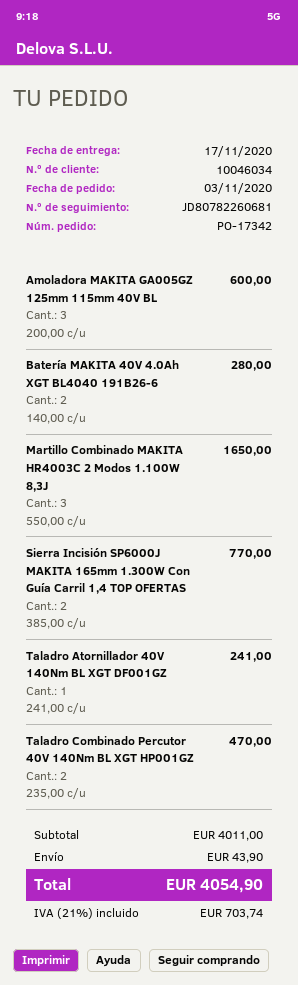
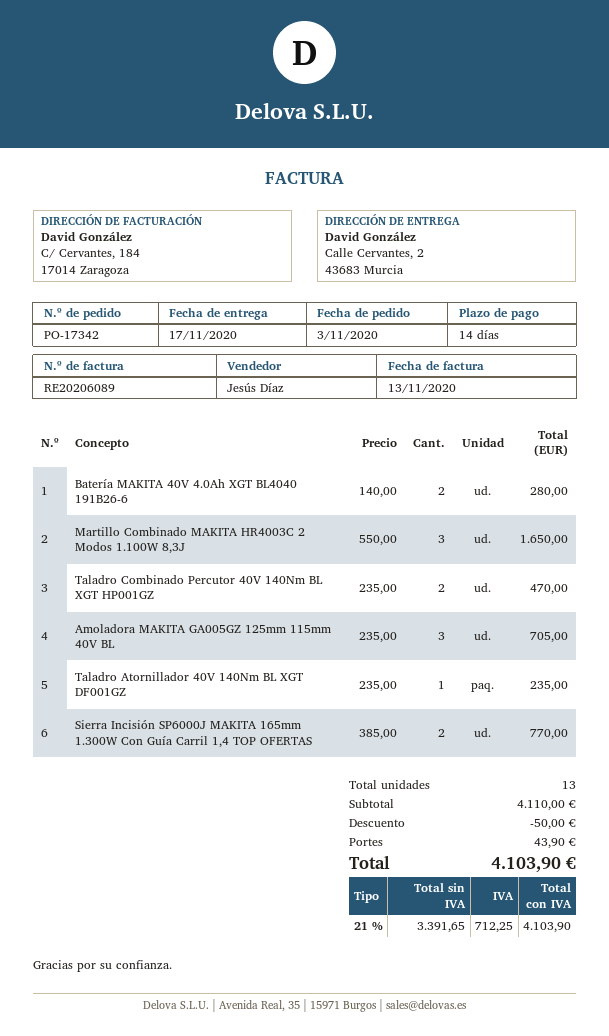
Amoladora MAKITA GA005GZ 125mm 115mm 40V BL: 3 x 200.00 = 600.00 -> 3 x 235.00 = 705.00
Taladro Atornillador 40V 140Nm BL XGT DF001GZ: 1 x 241.00 = 241.00 -> 1 x 235.00 = 235.00
subtotal: 4011.00 -> 4110.00
discount: none -> 50.00
tax: 21% = 703.74 -> 21% = 712.25
total: 4054.90 -> 4103.90

